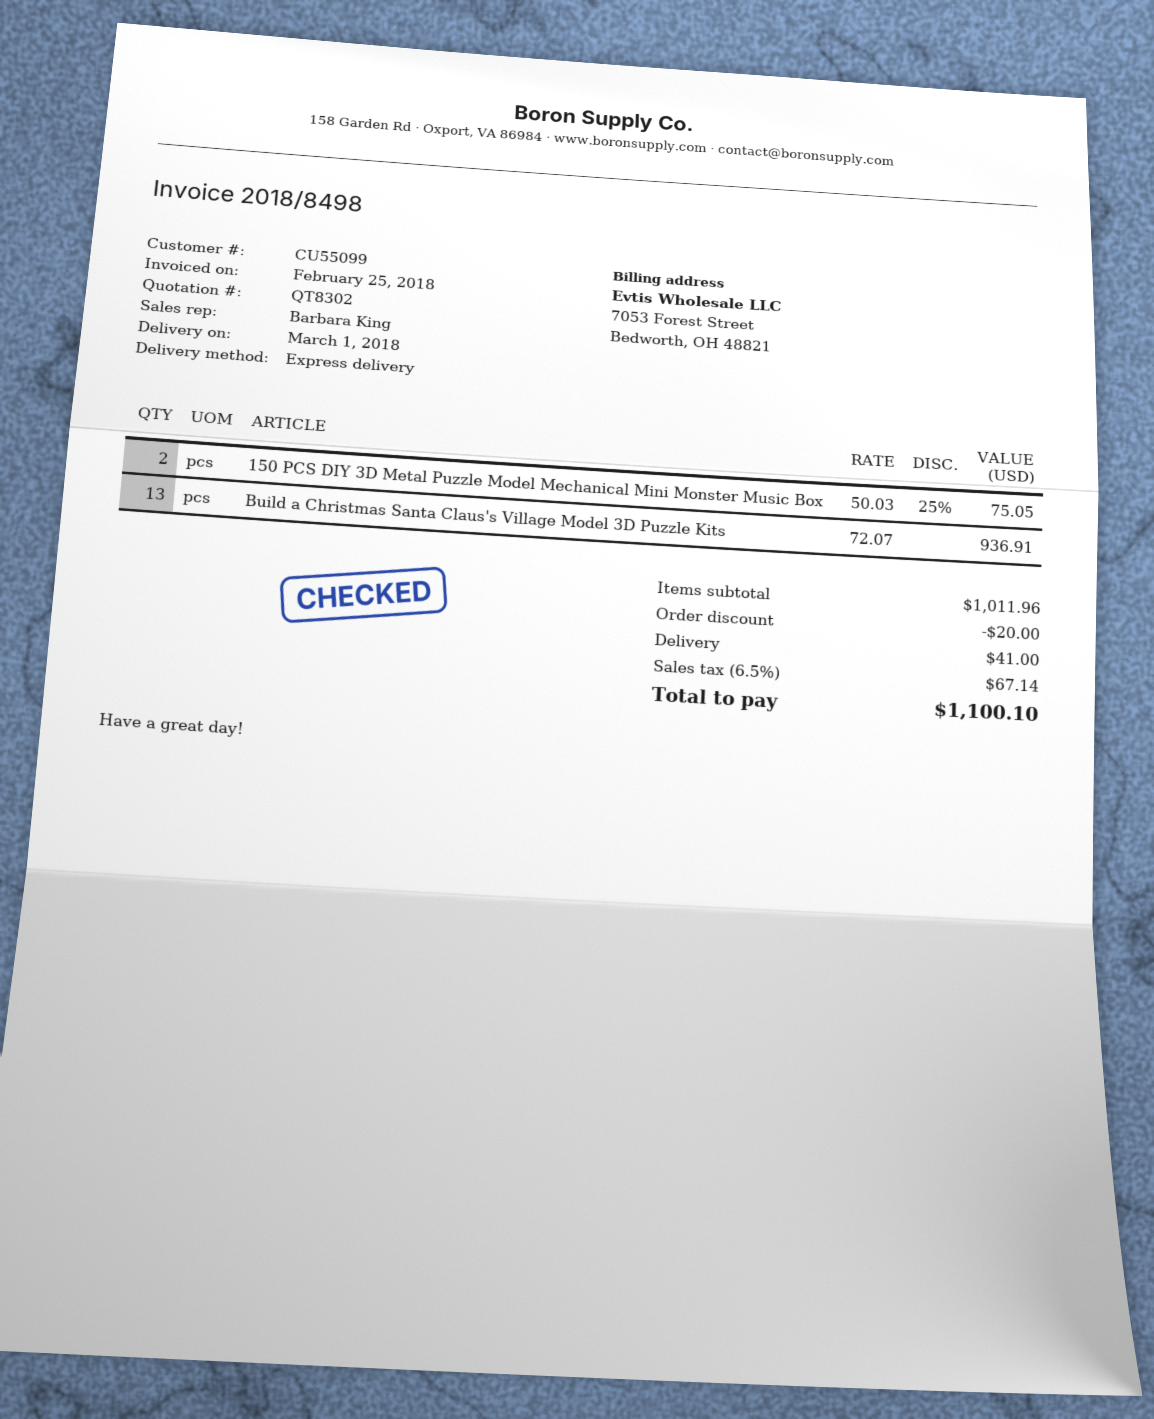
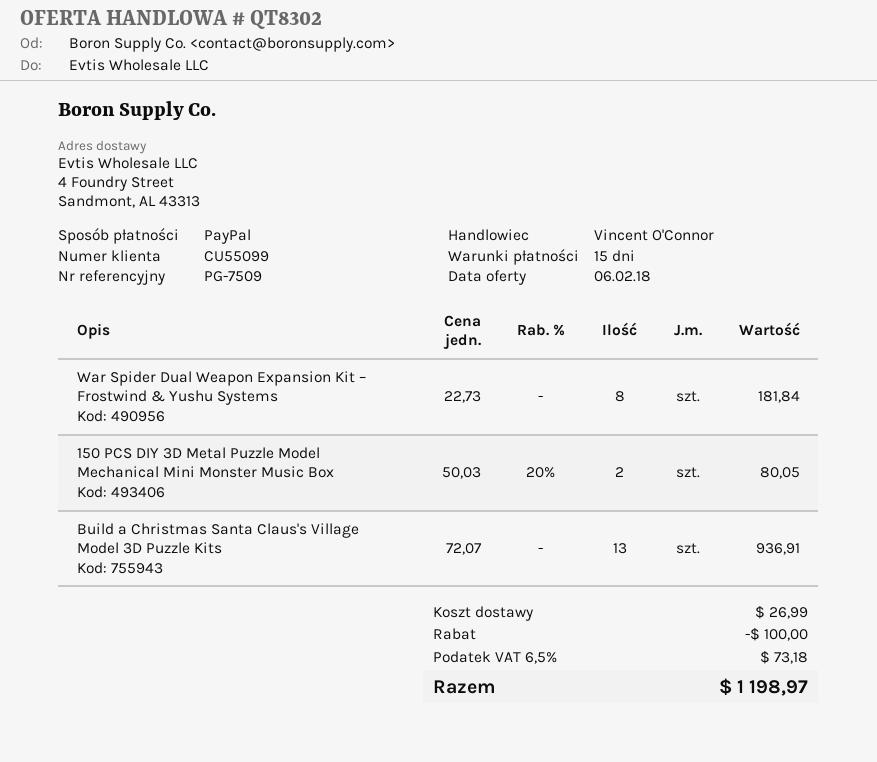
sales rep: Barbara King -> Vincent O'Connor
150 PCS DIY 3D Metal Puzzle Model Mechanical Mini Monster Music Box: 2 x 50.03 - 25% = 75.05 -> 2 x 50.03 - 20% = 80.05
War Spider Dual Weapon Expansion Kit – Frostwind & Yushu Systems: none -> 8 x 22.73 = 181.84
discount: 20.00 -> 100.00
shipping: 41.00 -> 26.99
tax: 6.5% = 67.14 -> 6.5% = 73.18
total: 1100.10 -> 1198.97

